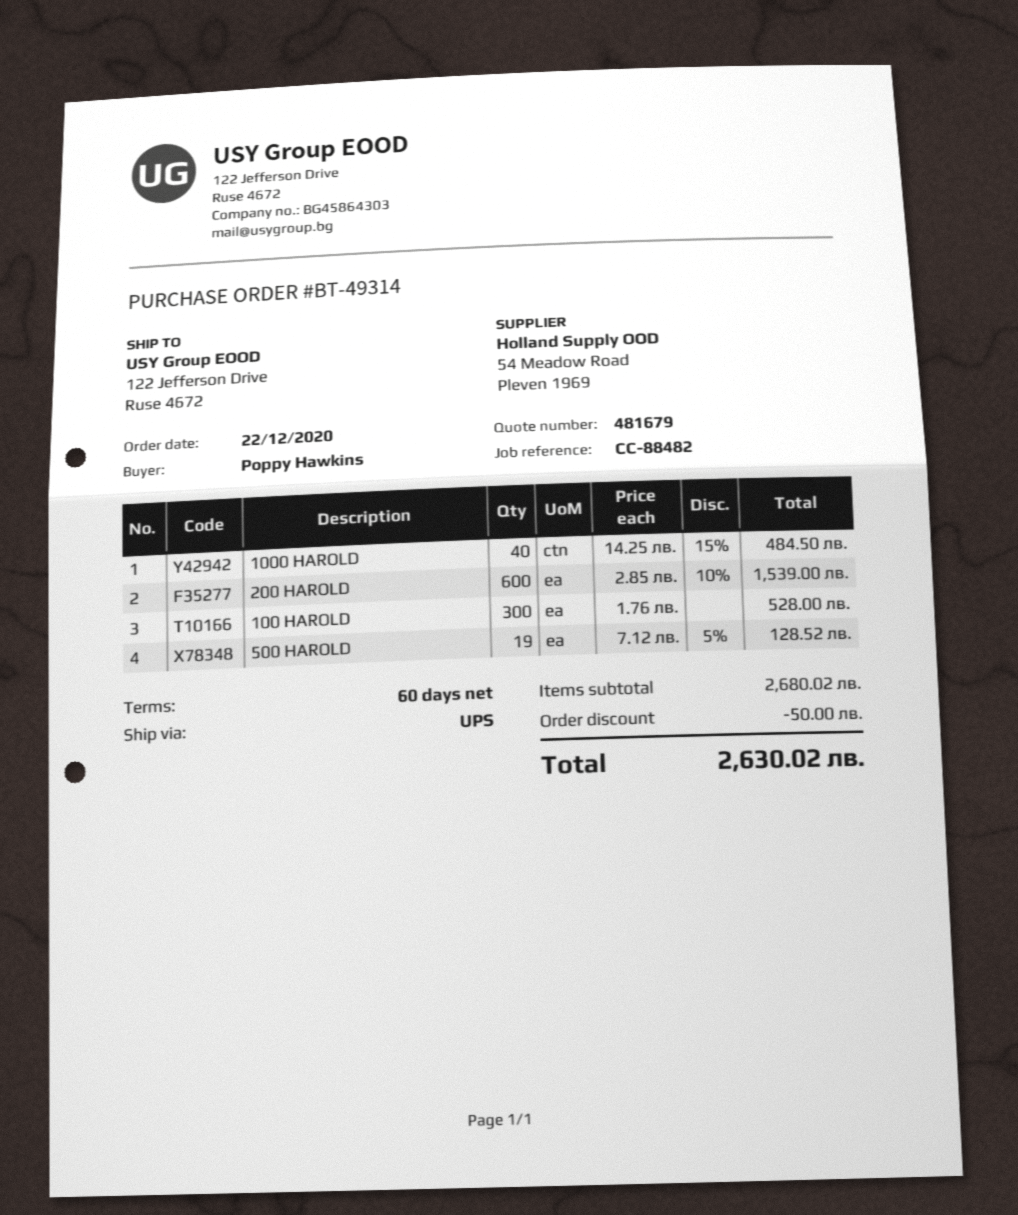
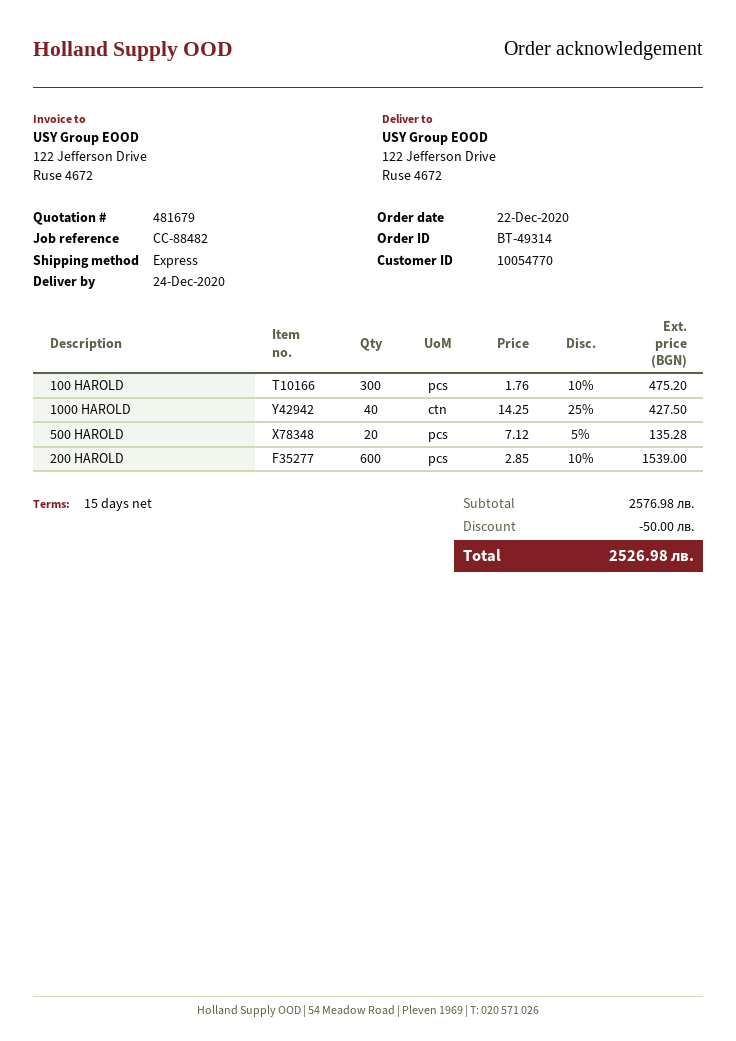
payment terms: 60 days -> 15 days
shipping method: UPS -> express
1000 HAROLD: 40 x 14.25 - 15% = 484.50 -> 40 x 14.25 - 25% = 427.50
100 HAROLD: 300 x 1.76 = 528.00 -> 300 x 1.76 - 10% = 475.20
500 HAROLD: 19 x 7.12 - 5% = 128.52 -> 20 x 7.12 - 5% = 135.28
subtotal: 2680.02 -> 2576.98
total: 2630.02 -> 2526.98

